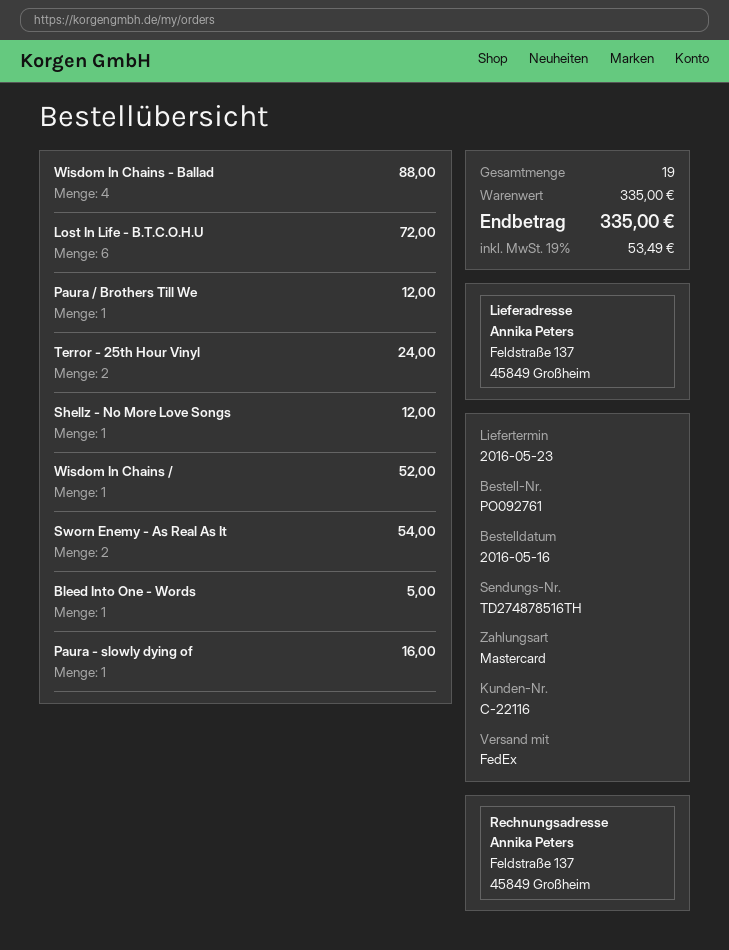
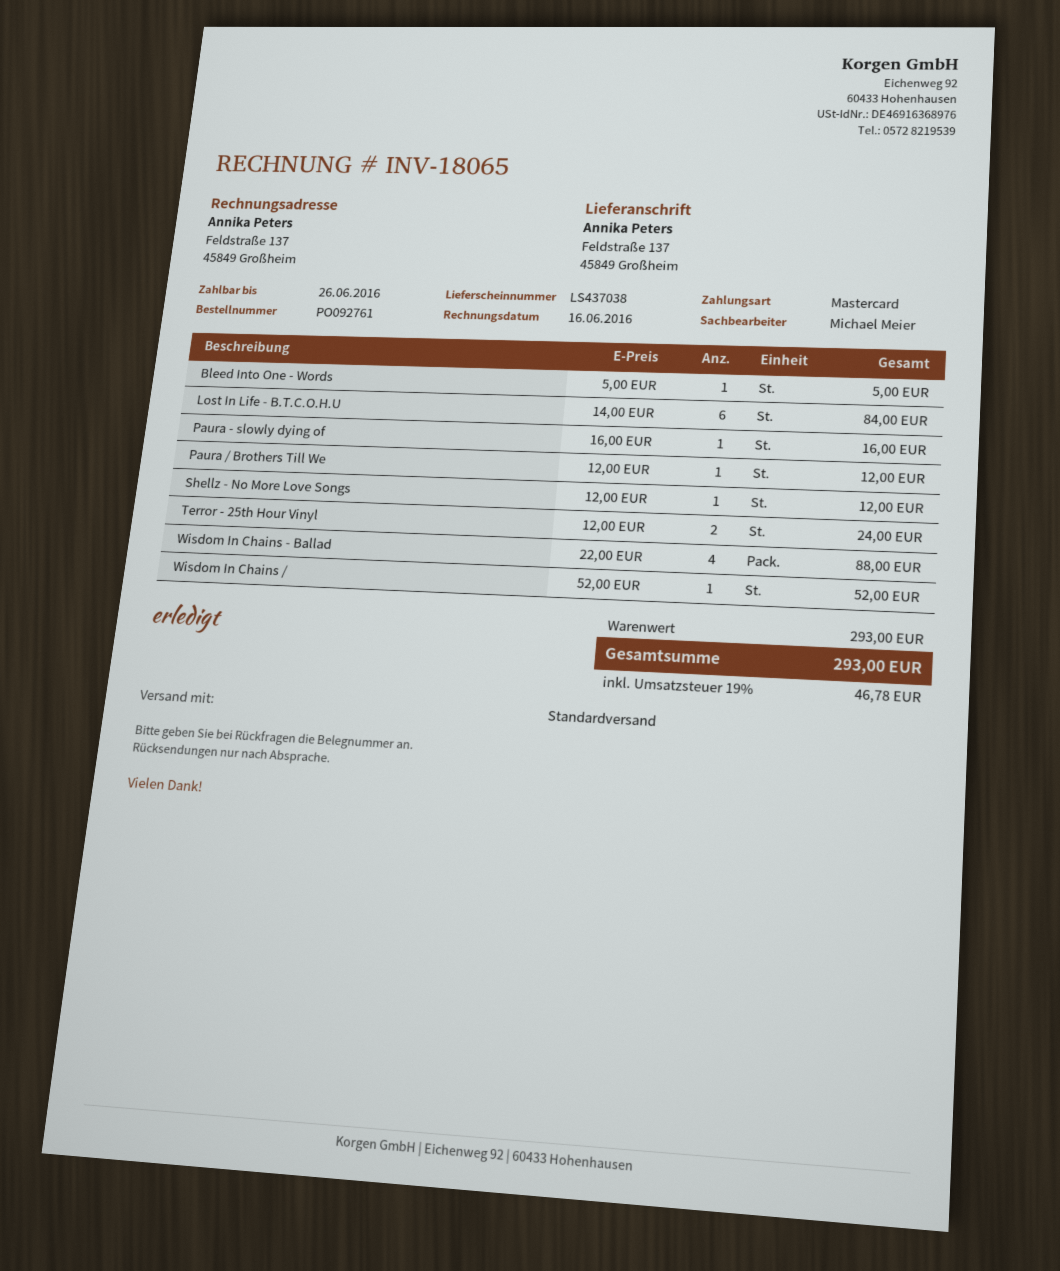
shipping method: FedEx -> standard
Lost In Life - B.T.C.O.H.U: 6 for 72.00 -> 6 for 84.00
Sworn Enemy - As Real As It: 2 for 54.00 -> none
subtotal: 335.00 -> 293.00
tax: 19% = 53.49 -> 19% = 46.78
total: 335.00 -> 293.00

